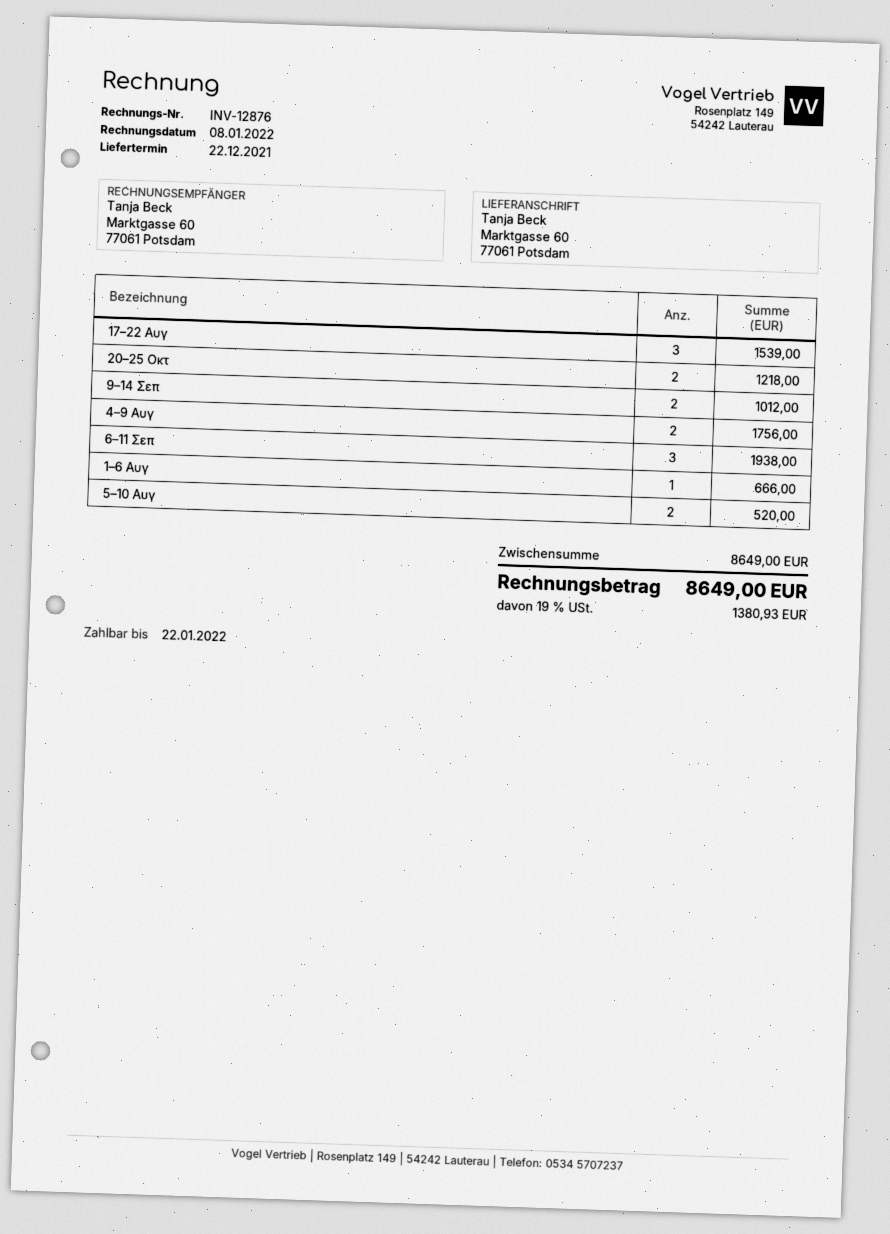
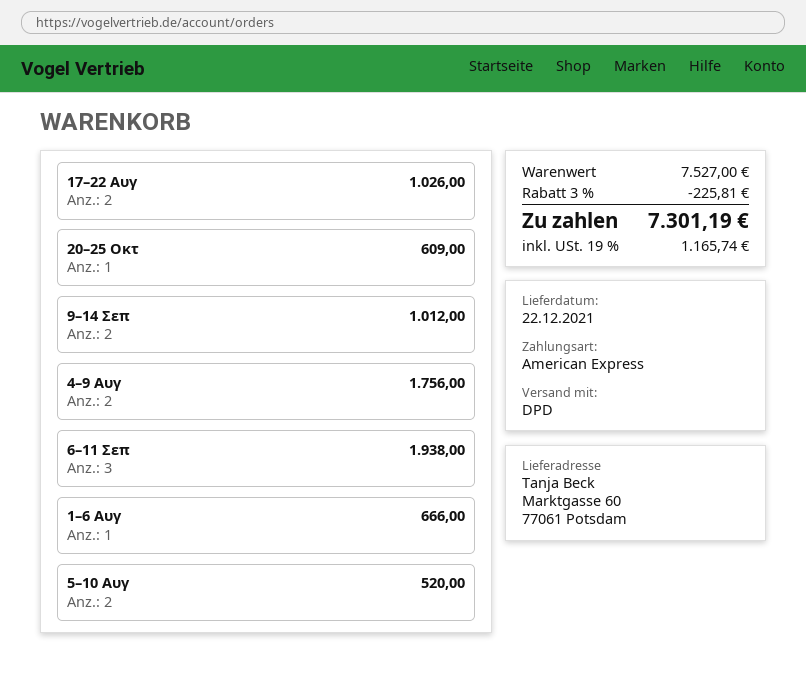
17–22 Αυγ: 3 for 1539.00 -> 2 for 1026.00
20–25 Οκτ: 2 for 1218.00 -> 1 for 609.00
subtotal: 8649.00 -> 7527.00
discount: none -> 3% = 225.81
tax: 19% = 1380.93 -> 19% = 1165.74
total: 8649.00 -> 7301.19

